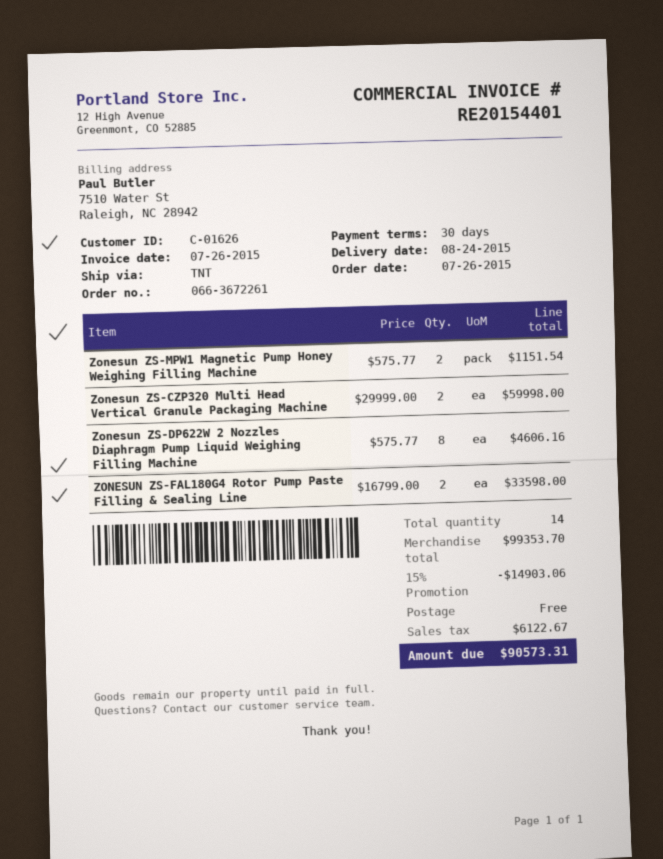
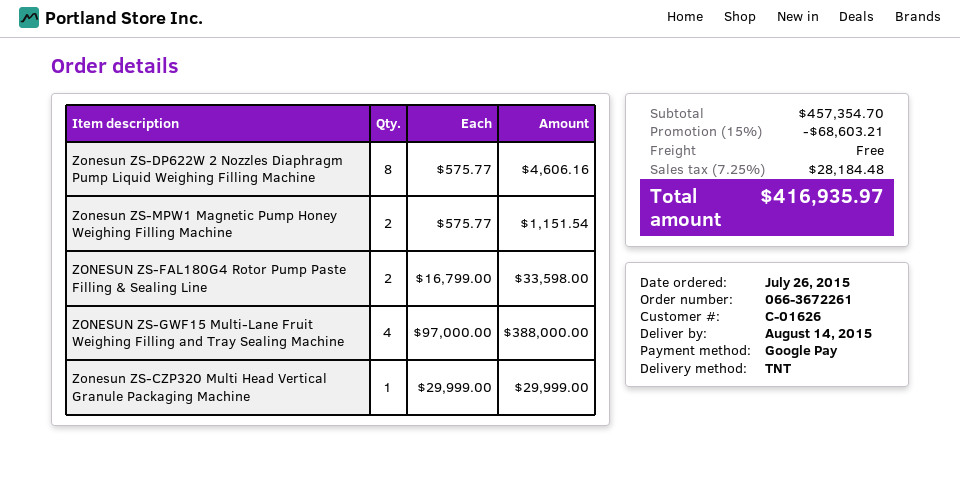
delivery date: 2015-08-24 -> 2015-08-14
Zonesun ZS-CZP320 Multi Head Vertical Granule Packaging Machine: 2 x 29999.00 = 59998.00 -> 1 x 29999.00 = 29999.00
ZONESUN ZS-GWF15 Multi-Lane Fruit Weighing Filling and Tray Sealing Machine: none -> 4 x 97000.00 = 388000.00
subtotal: 99353.70 -> 457354.70
discount: 15% = 14903.06 -> 15% = 68603.21
tax: 6122.67 -> 28184.48
total: 90573.31 -> 416935.97

